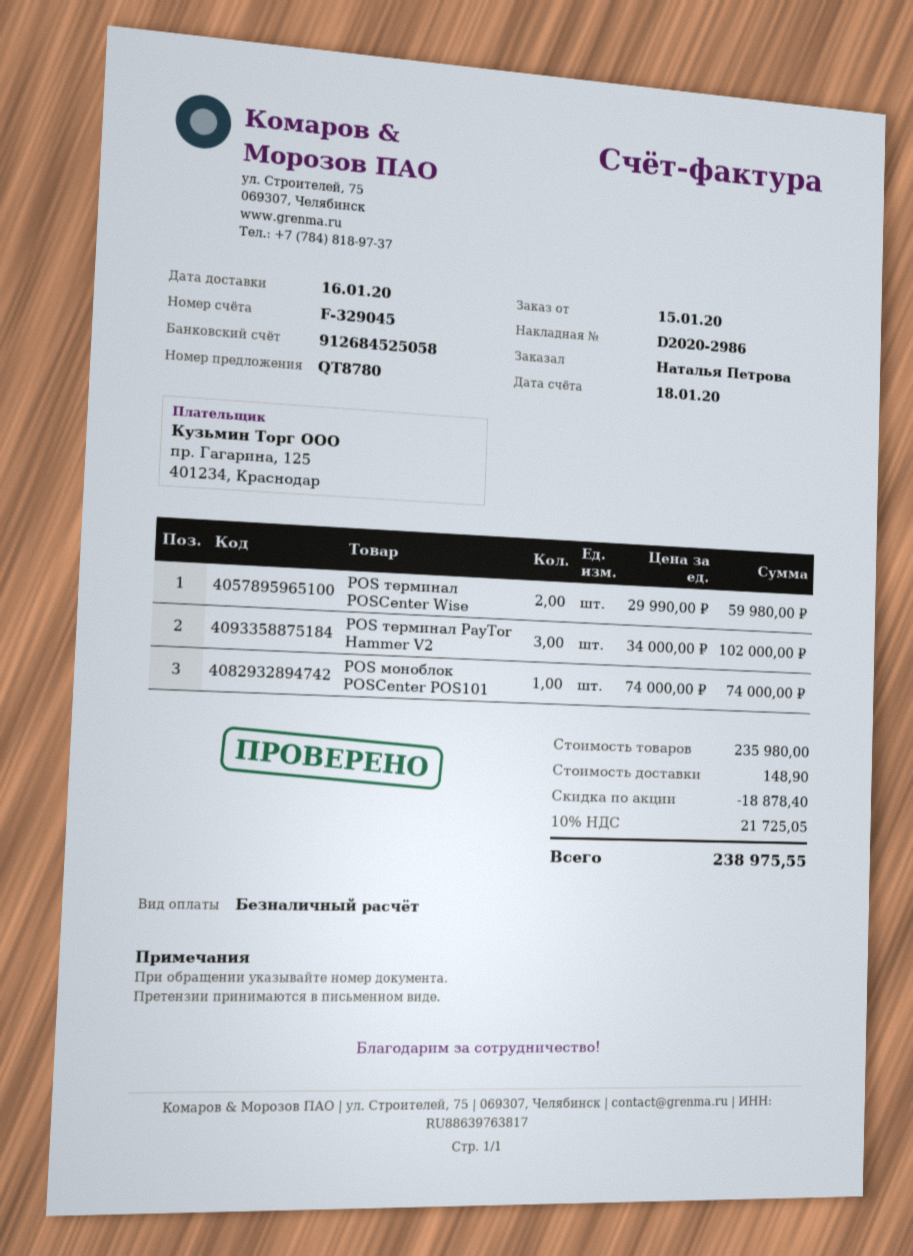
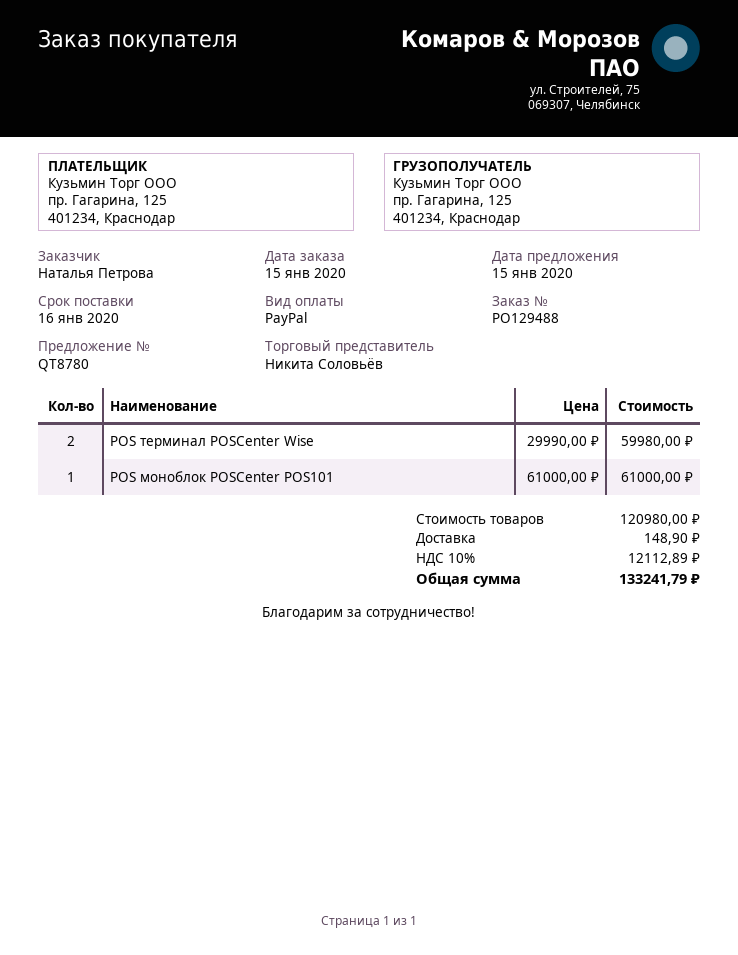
payment method: bank transfer -> PayPal
POS терминал PayTor Hammer V2: 3 x 34000.00 = 102000.00 -> none
POS моноблок POSCenter POS101: 1 x 74000.00 = 74000.00 -> 1 x 61000.00 = 61000.00
subtotal: 235980.00 -> 120980.00
discount: 18878.40 -> none
tax: 10% = 21725.05 -> 10% = 12112.89
total: 238975.55 -> 133241.79

